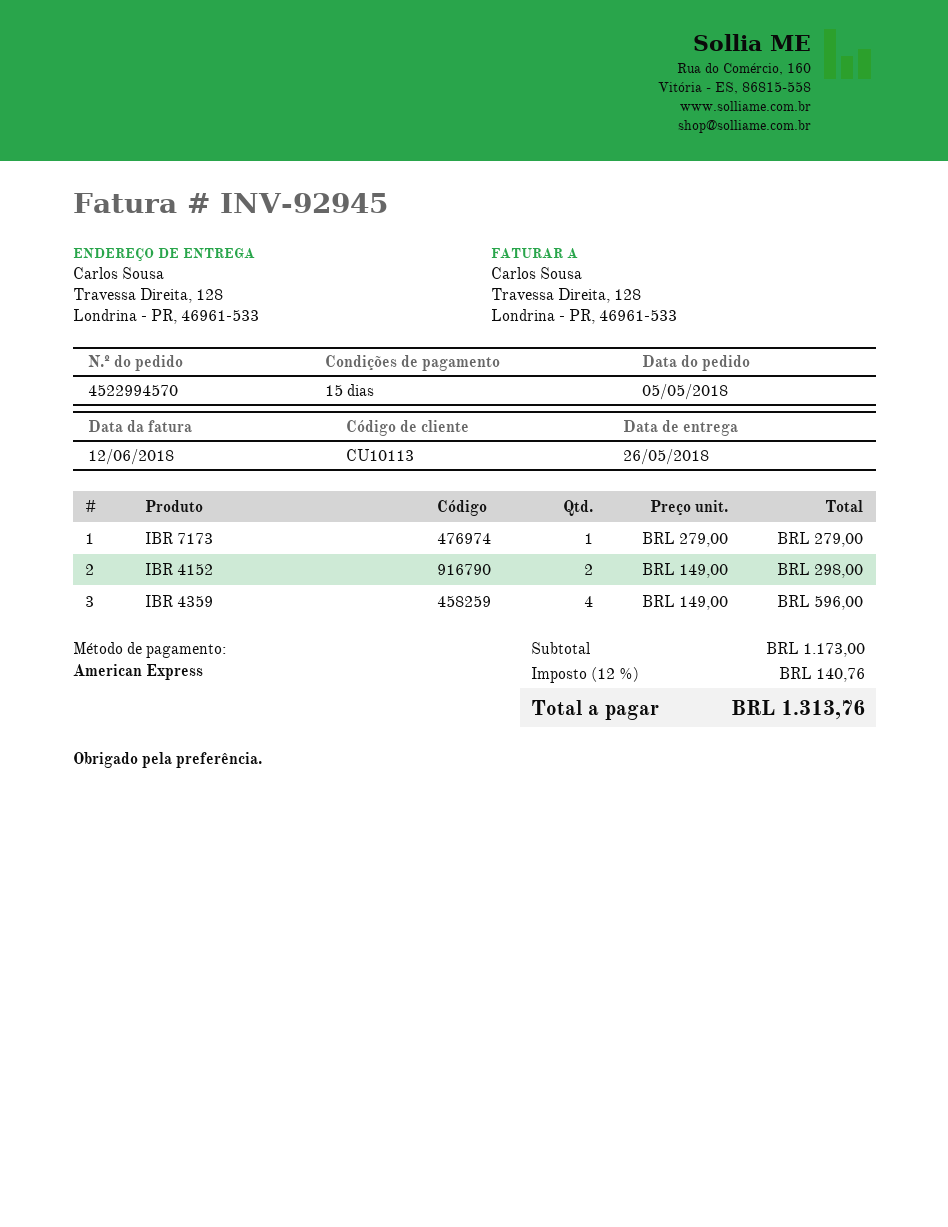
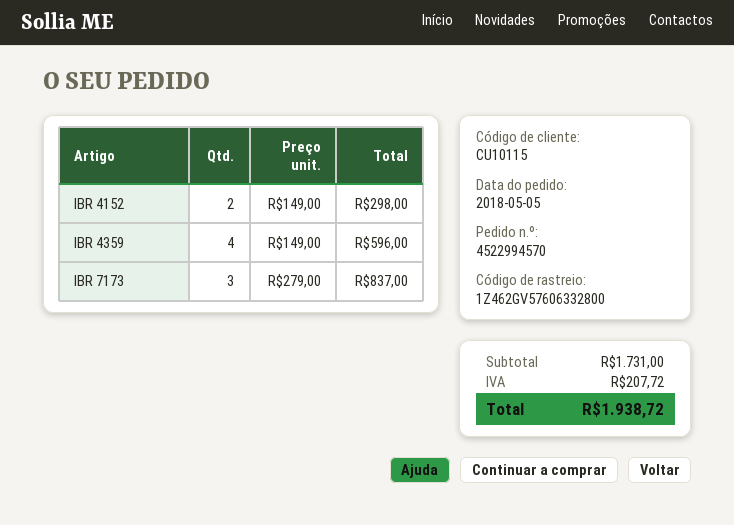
customer number: CU10113 -> CU10115
IBR 7173: 1 x 279.00 = 279.00 -> 3 x 279.00 = 837.00
subtotal: 1173.00 -> 1731.00
tax: 140.76 -> 207.72
total: 1313.76 -> 1938.72

